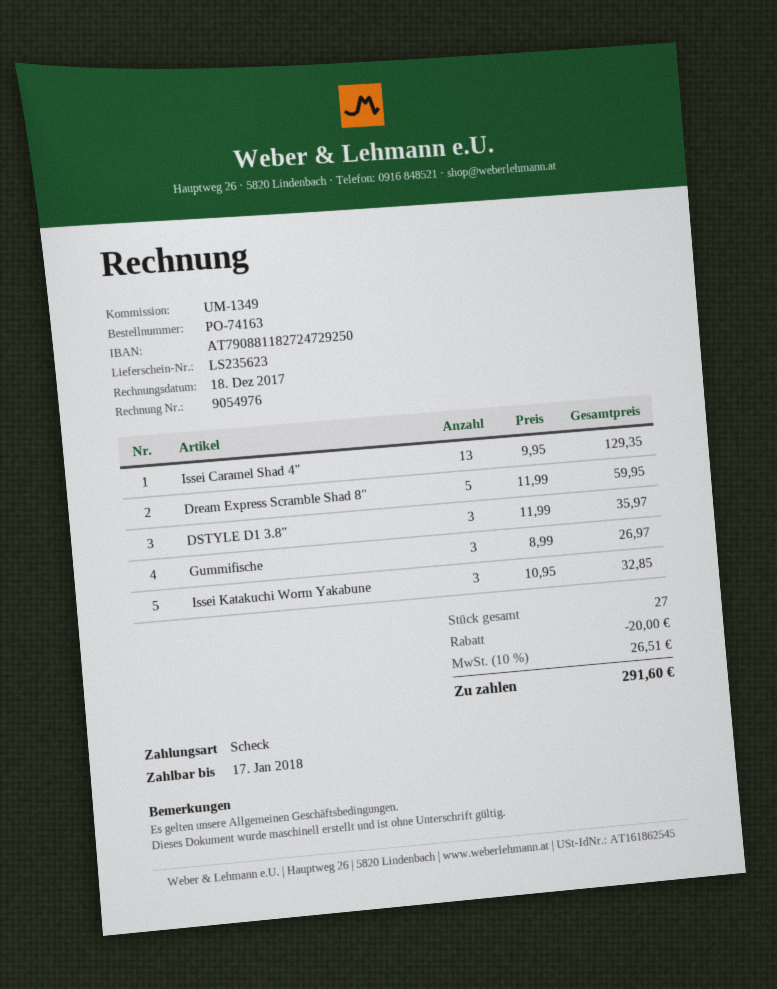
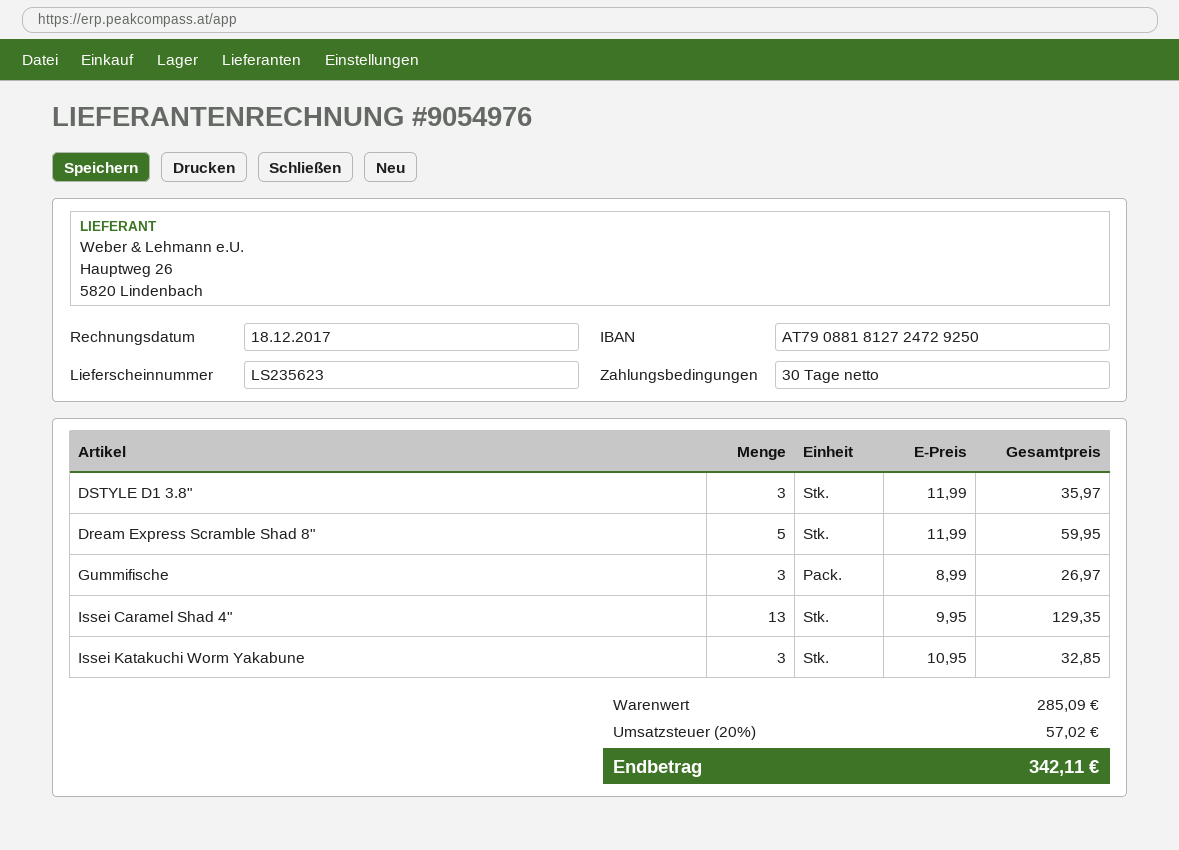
bank account: AT790881182724729250 -> AT790881812724729250
discount: 20.00 -> none
tax: 10% = 26.51 -> 20% = 57.02
total: 291.60 -> 342.11

